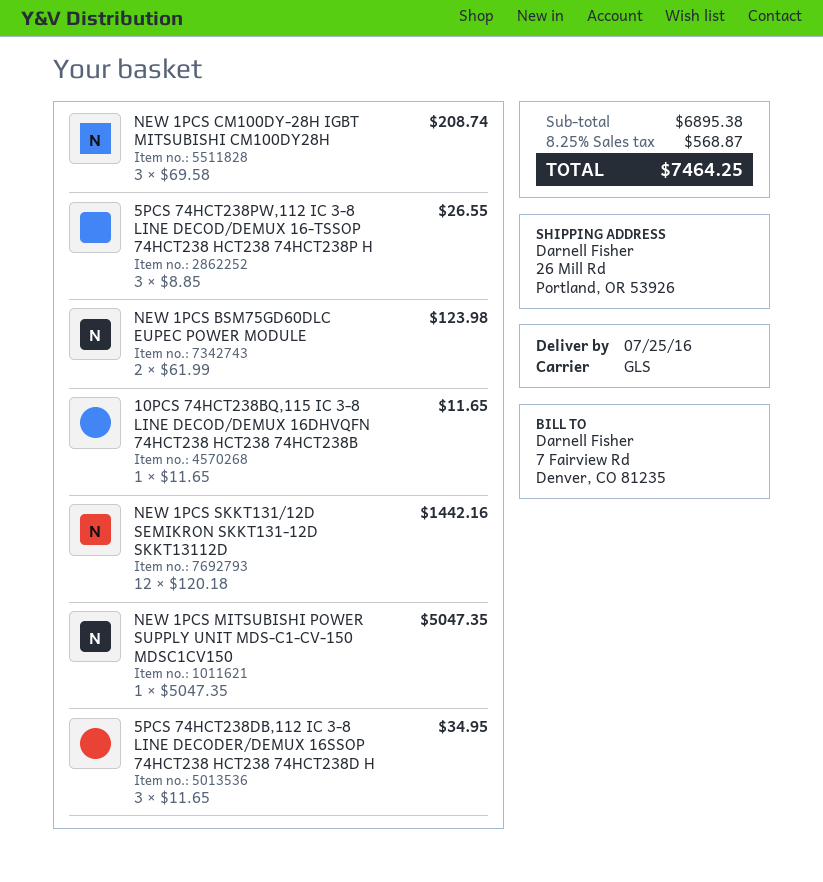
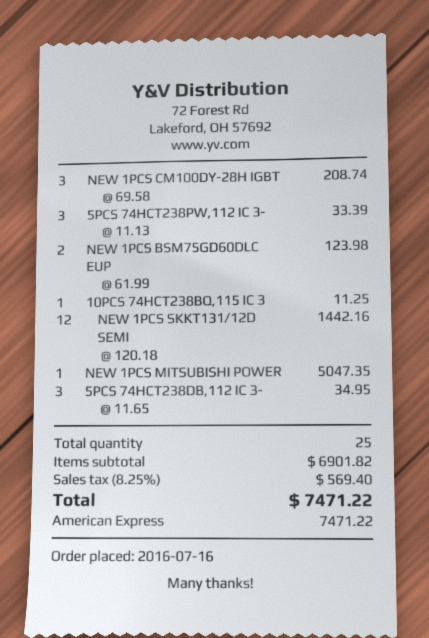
5PCS 74HCT238PW,112 IC 3-8 LINE DECOD/DEMUX 16-TSSOP 74HCT238 HCT238 74HCT238P H: 3 x 8.85 = 26.55 -> 3 x 11.13 = 33.39
10PCS 74HCT238BQ,115 IC 3-8 LINE DECOD/DEMUX 16DHVQFN 74HCT238 HCT238 74HCT238B: 1 x 11.65 = 11.65 -> 1 x 11.25 = 11.25
subtotal: 6895.38 -> 6901.82
tax: 8.25% = 568.87 -> 8.25% = 569.40
total: 7464.25 -> 7471.22

